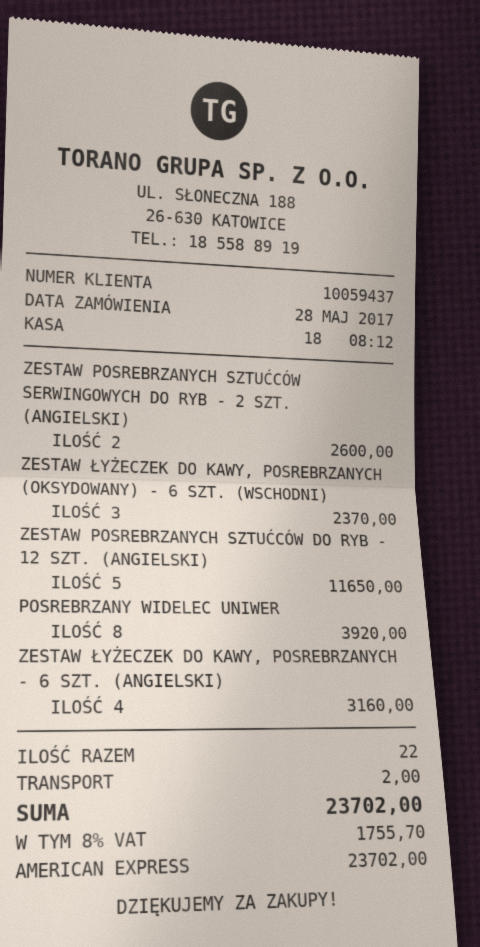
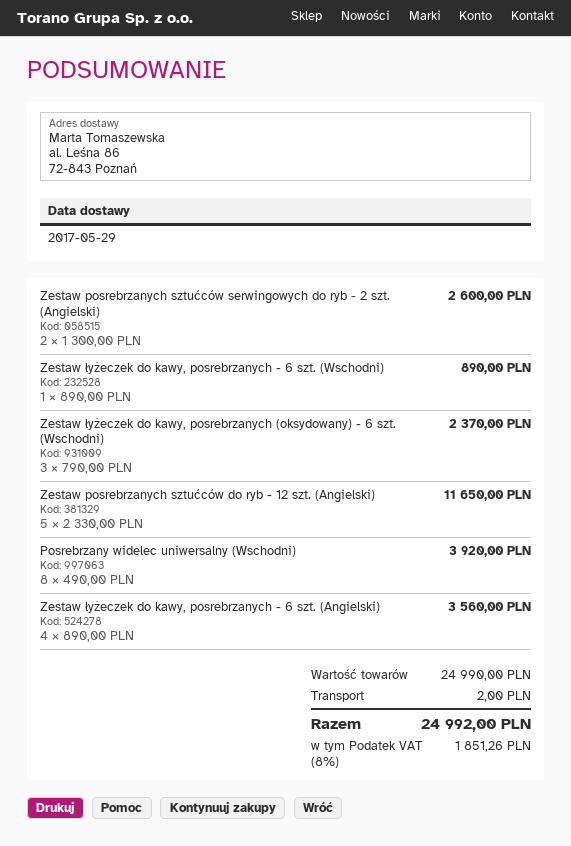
ZESTAW ŁYŻECZEK DO KAWY, POSREBRZANYCH - 6 SZT. (ANGIELSKI): 4 for 3160.00 -> 4 for 3560.00
Zestaw łyżeczek do kawy, posrebrzanych - 6 szt. (Wschodni): none -> 1 for 890.00
tax: 8% = 1755.70 -> 8% = 1851.26
total: 23702.00 -> 24992.00

